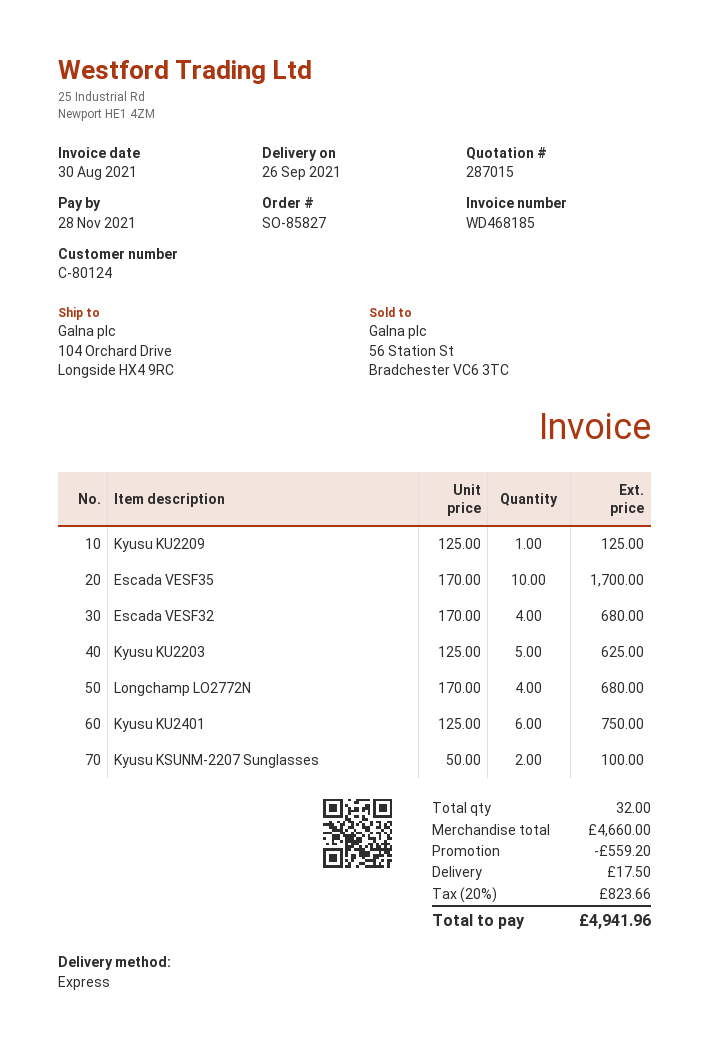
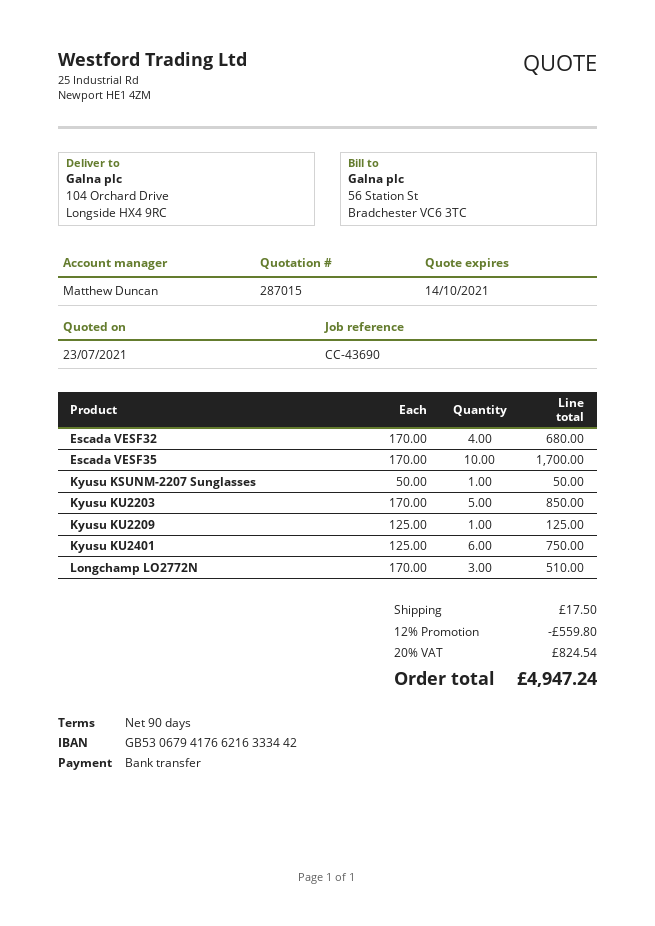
Kyusu KU2203: 5 x 125.00 = 625.00 -> 5 x 170.00 = 850.00
Longchamp LO2772N: 4 x 170.00 = 680.00 -> 3 x 170.00 = 510.00
Kyusu KSUNM-2207 Sunglasses: 2 x 50.00 = 100.00 -> 1 x 50.00 = 50.00
discount: 559.20 -> 559.80
tax: 20% = 823.66 -> 20% = 824.54
total: 4941.96 -> 4947.24

